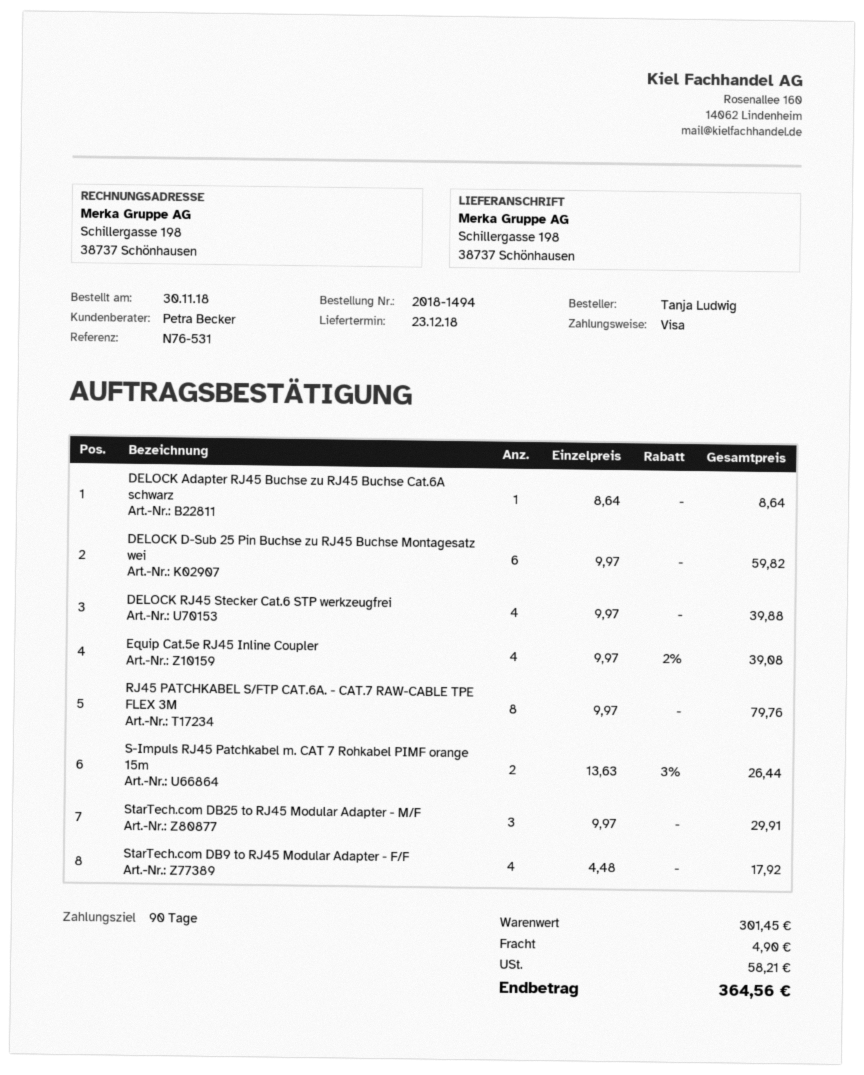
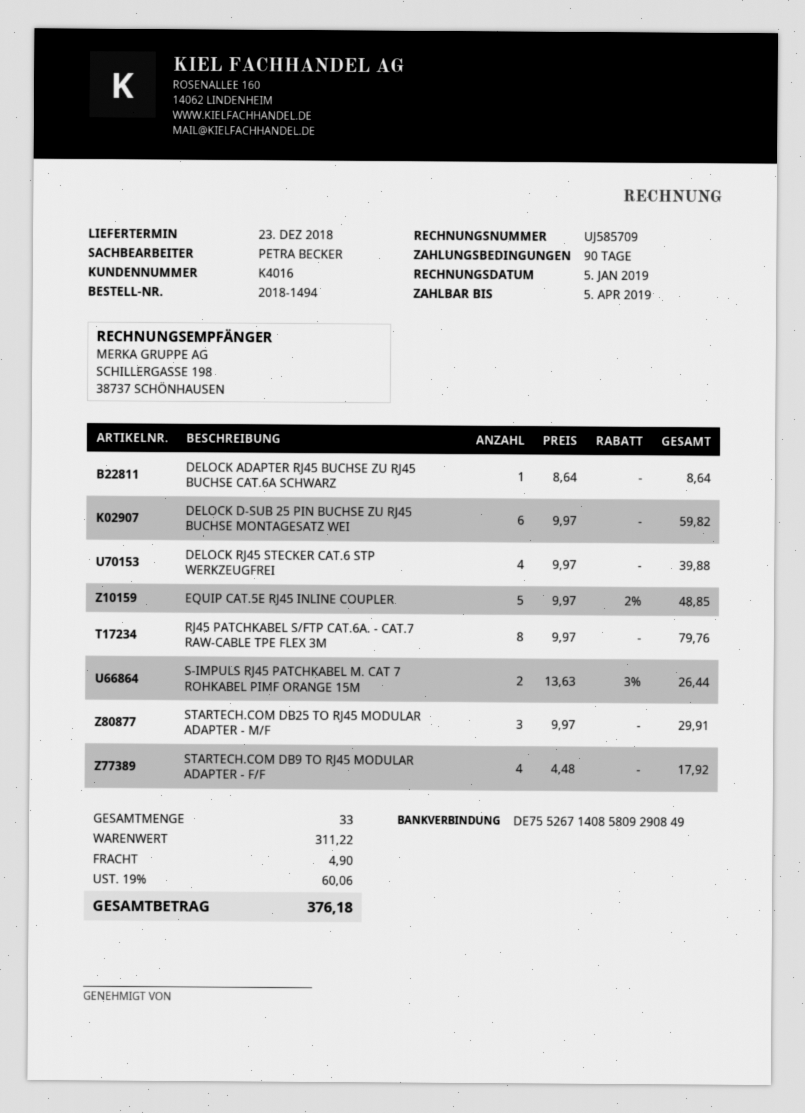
Equip Cat.5e RJ45 Inline Coupler: 4 x 9.97 - 2% = 39.08 -> 5 x 9.97 - 2% = 48.85
subtotal: 301.45 -> 311.22
tax: 58.21 -> 60.06
total: 364.56 -> 376.18

